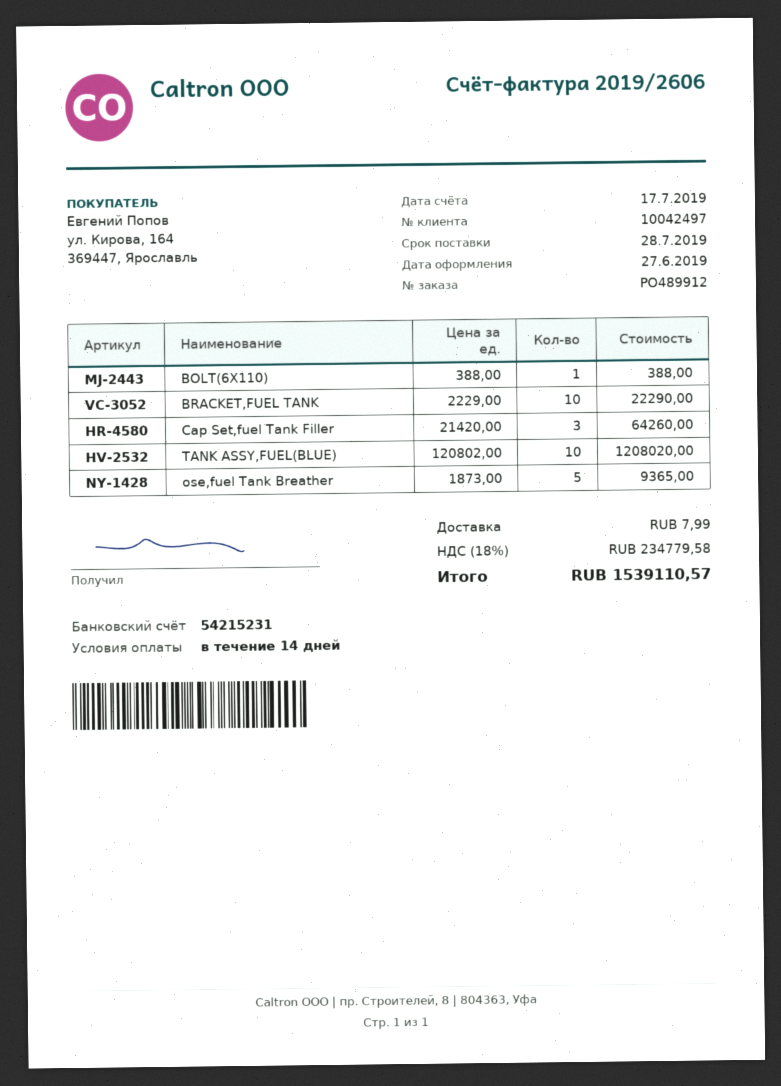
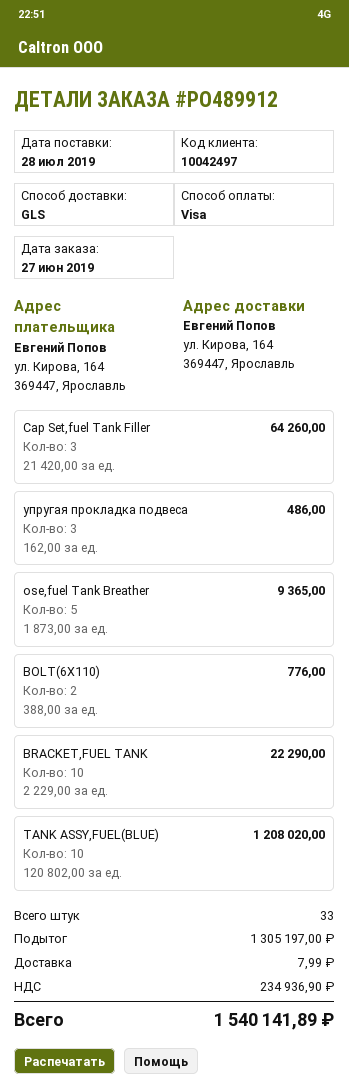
BOLT(6X110): 1 x 388.00 = 388.00 -> 2 x 388.00 = 776.00
упругая прокладка подвеса: none -> 3 x 162.00 = 486.00
tax: 234779.58 -> 234936.90
total: 1539110.57 -> 1540141.89

